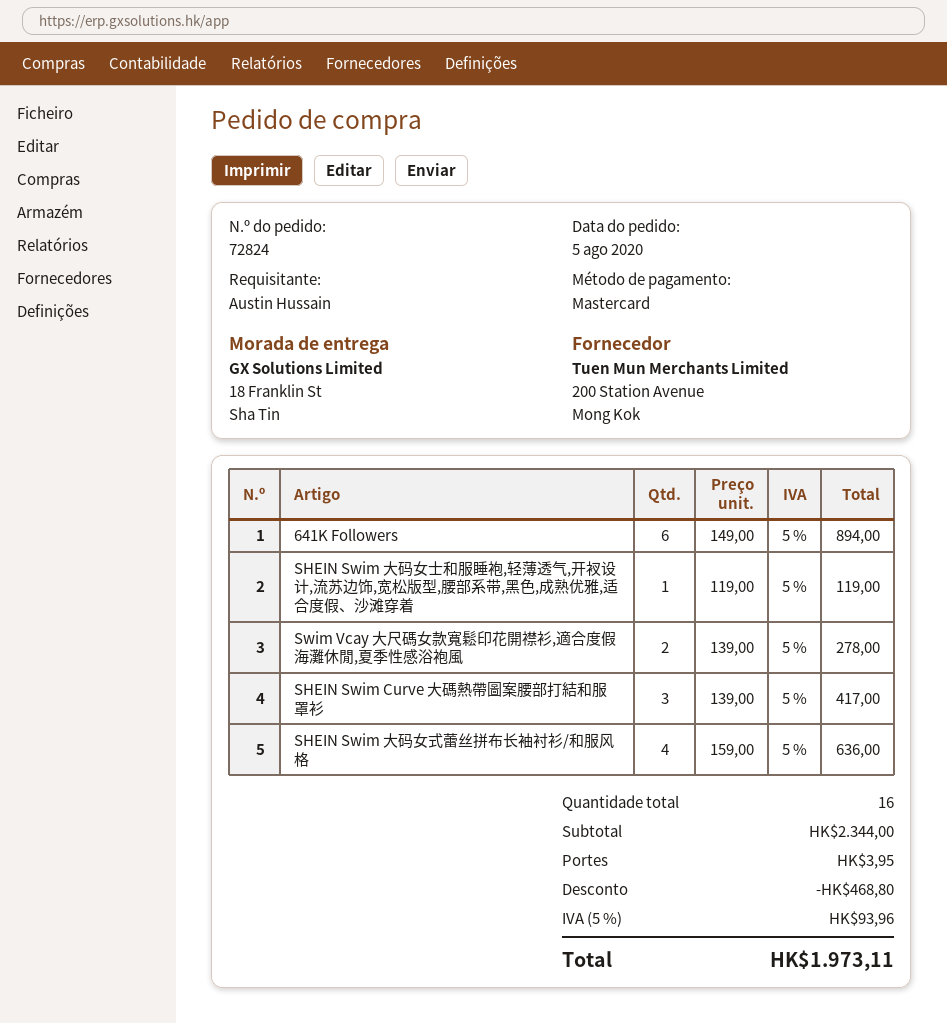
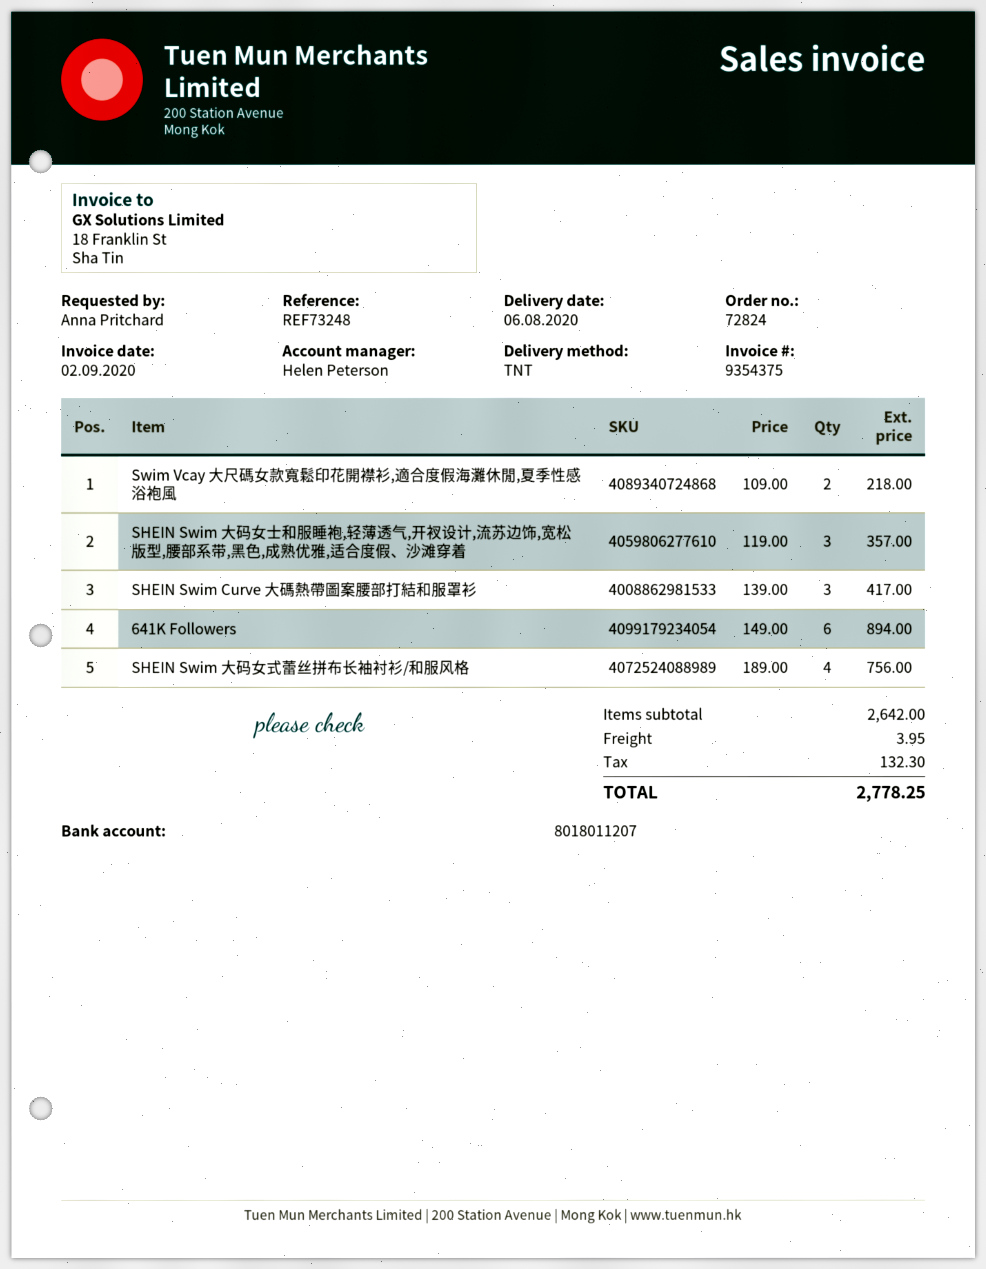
ordered by: Austin Hussain -> Anna Pritchard
SHEIN Swim 大码女士和服睡袍,轻薄透气,开衩设计,流苏边饰,宽松版型,腰部系带,黑色,成熟优雅,适合度假、沙滩穿着: 1 x 119.00 = 119.00 -> 3 x 119.00 = 357.00
Swim Vcay 大尺碼女款寬鬆印花開襟衫,適合度假海灘休閒,夏季性感浴袍風: 2 x 139.00 = 278.00 -> 2 x 109.00 = 218.00
SHEIN Swim 大码女式蕾丝拼布长袖衬衫/和服风格: 4 x 159.00 = 636.00 -> 4 x 189.00 = 756.00
subtotal: 2344.00 -> 2642.00
discount: 468.80 -> none
tax: 93.96 -> 132.30
total: 1973.11 -> 2778.25

